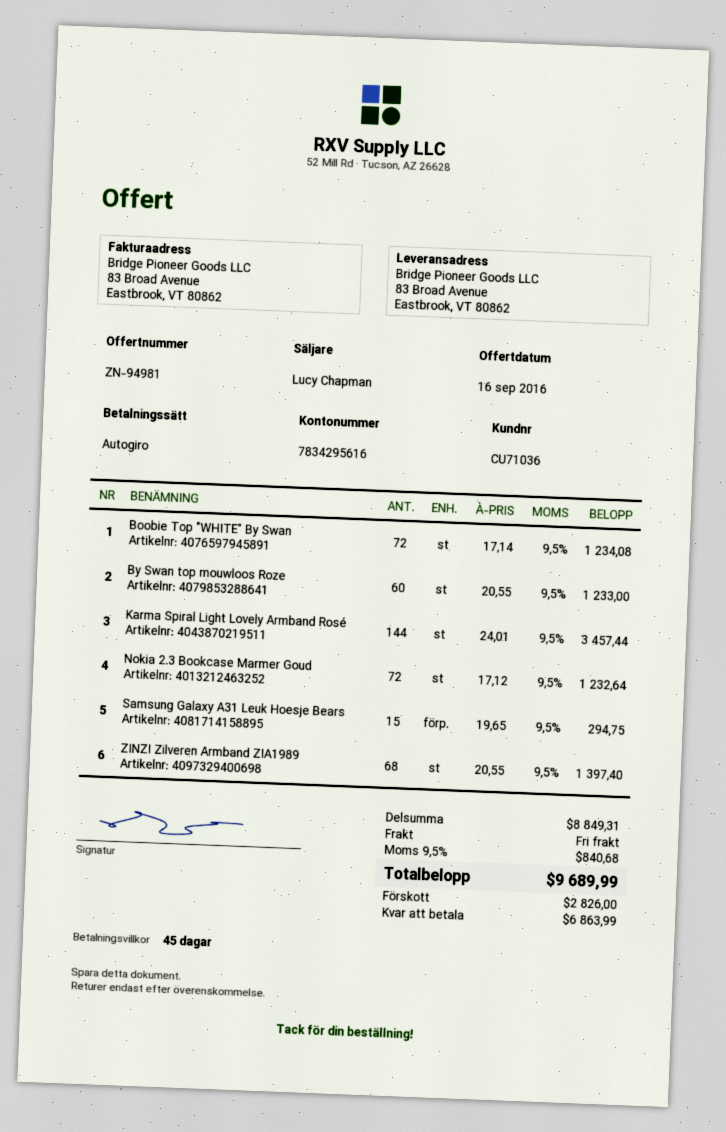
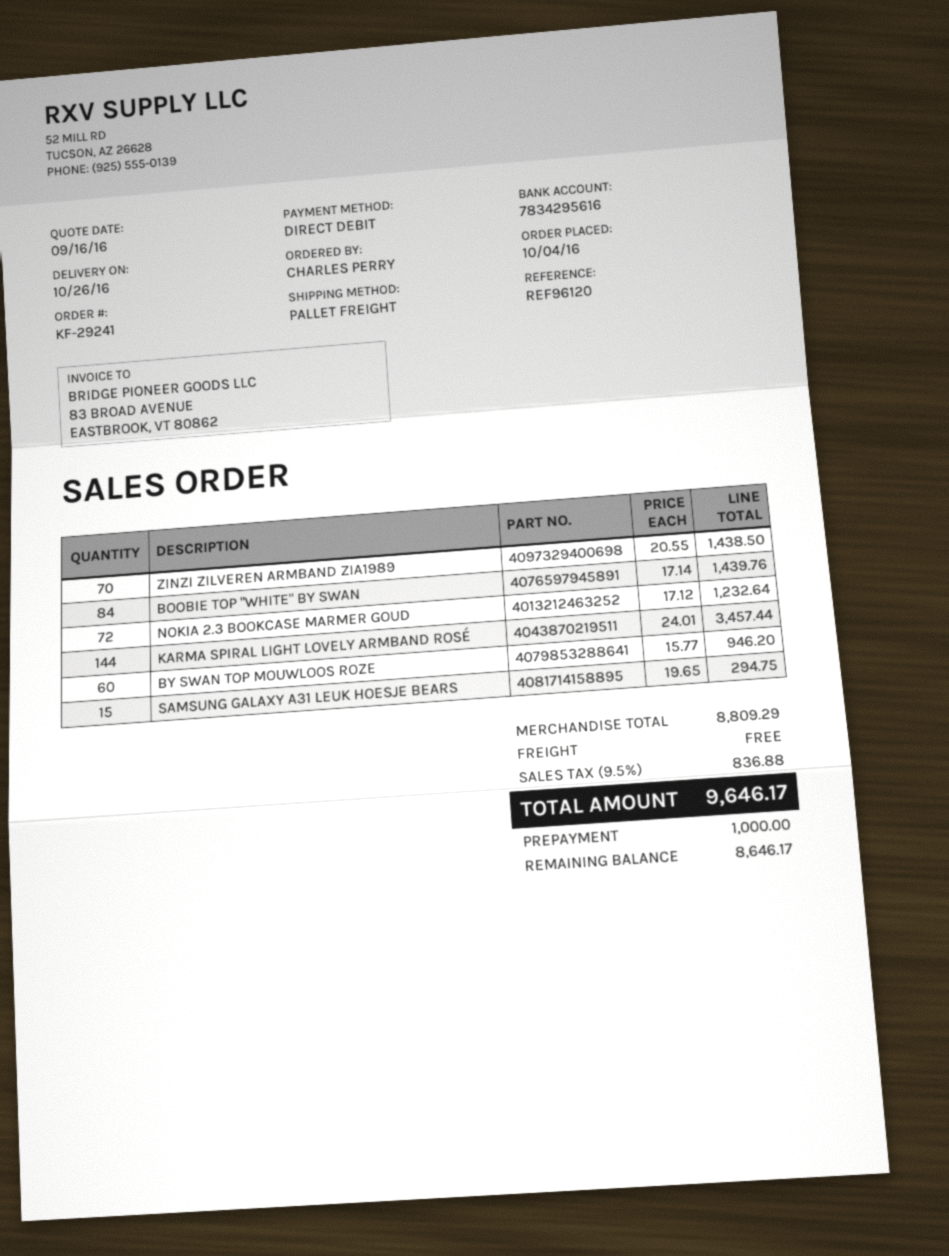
Boobie Top "WHITE" By Swan: 72 x 17.14 = 1234.08 -> 84 x 17.14 = 1439.76
By Swan top mouwloos Roze: 60 x 20.55 = 1233.00 -> 60 x 15.77 = 946.20
ZINZI Zilveren Armband ZIA1989: 68 x 20.55 = 1397.40 -> 70 x 20.55 = 1438.50
subtotal: 8849.31 -> 8809.29
tax: 9.5% = 840.68 -> 9.5% = 836.88
total: 9689.99 -> 9646.17
deposit: 2826.00 -> 1000.00
balance: 6863.99 -> 8646.17

